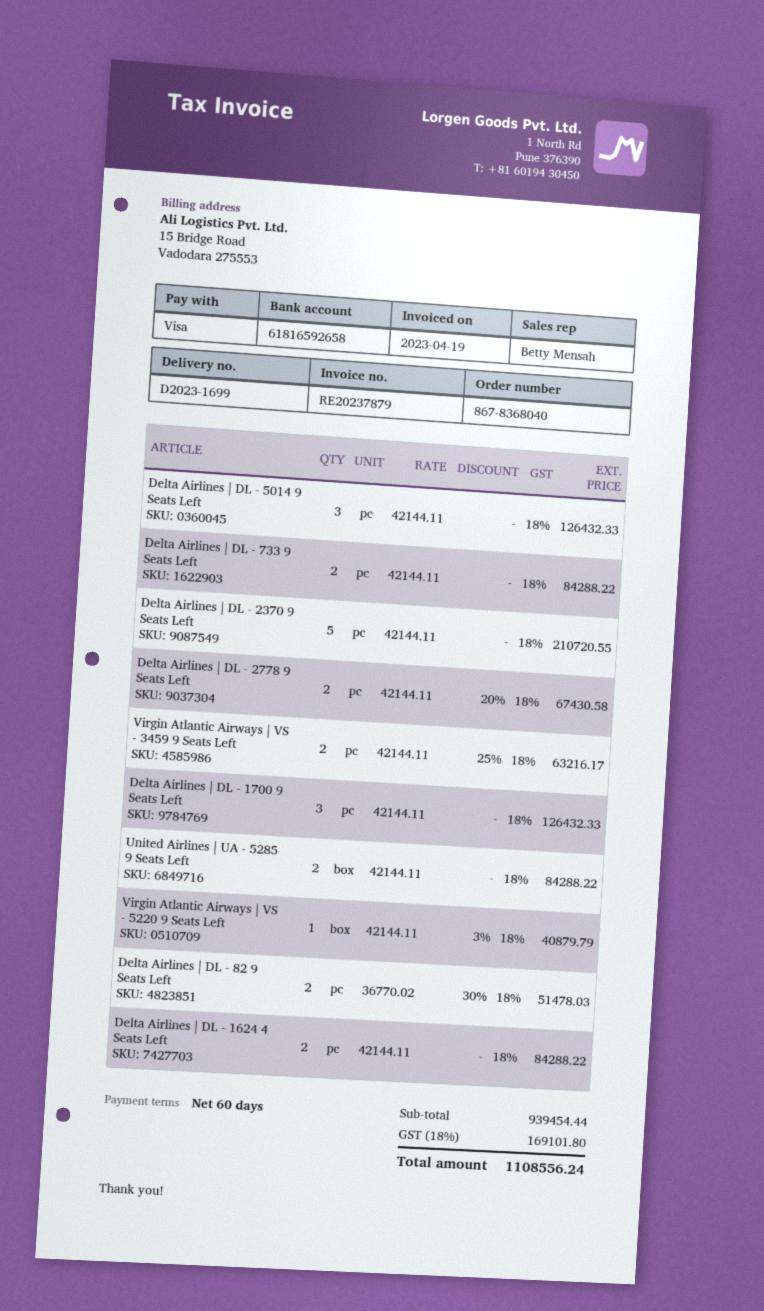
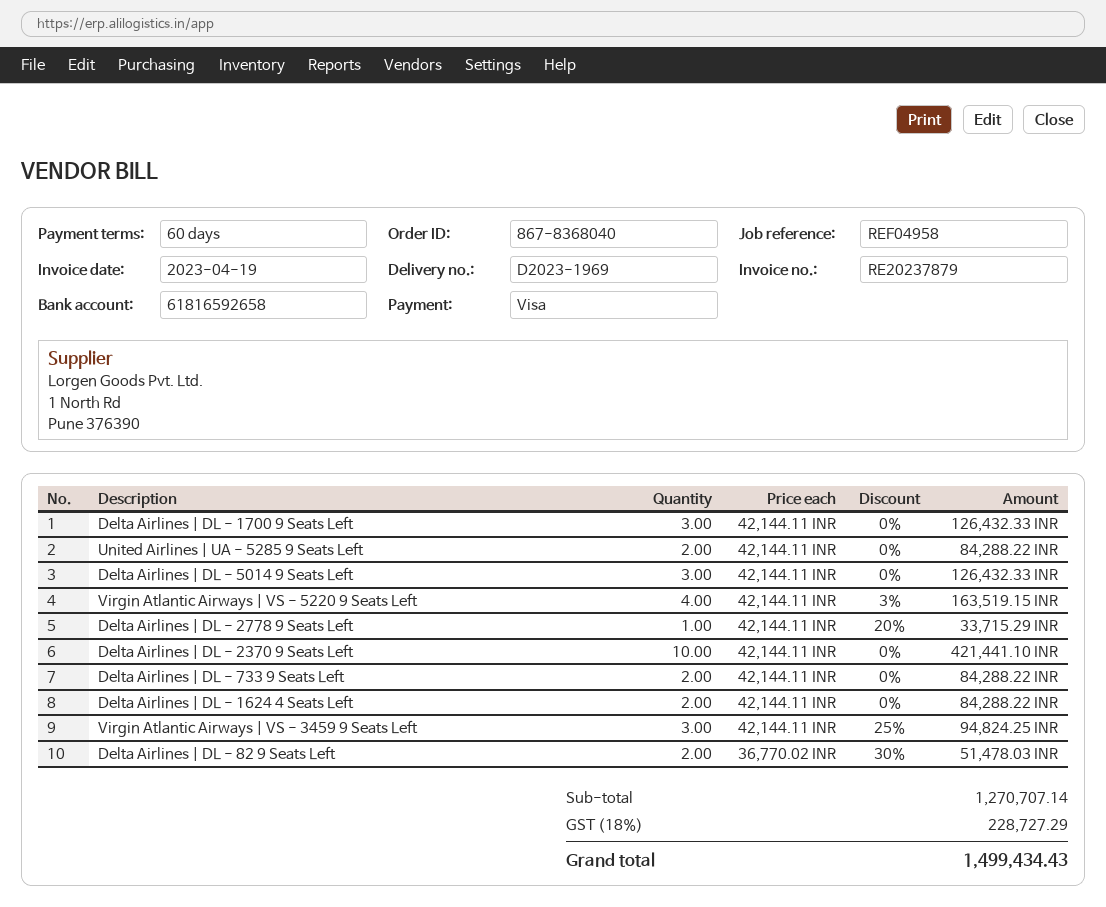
delivery note number: D2023-1699 -> D2023-1969
Delta Airlines | DL - 2370 9 Seats Left: 5 x 42144.11 = 210720.55 -> 10 x 42144.11 = 421441.10
Delta Airlines | DL - 2778 9 Seats Left: 2 x 42144.11 - 20% = 67430.58 -> 1 x 42144.11 - 20% = 33715.29
Virgin Atlantic Airways | VS - 3459 9 Seats Left: 2 x 42144.11 - 25% = 63216.17 -> 3 x 42144.11 - 25% = 94824.25
Virgin Atlantic Airways | VS - 5220 9 Seats Left: 1 x 42144.11 - 3% = 40879.79 -> 4 x 42144.11 - 3% = 163519.15
subtotal: 939454.44 -> 1270707.14
tax: 18% = 169101.80 -> 18% = 228727.29
total: 1108556.24 -> 1499434.43

